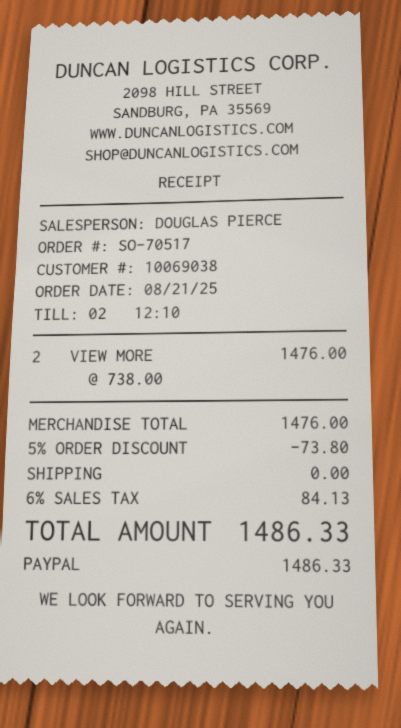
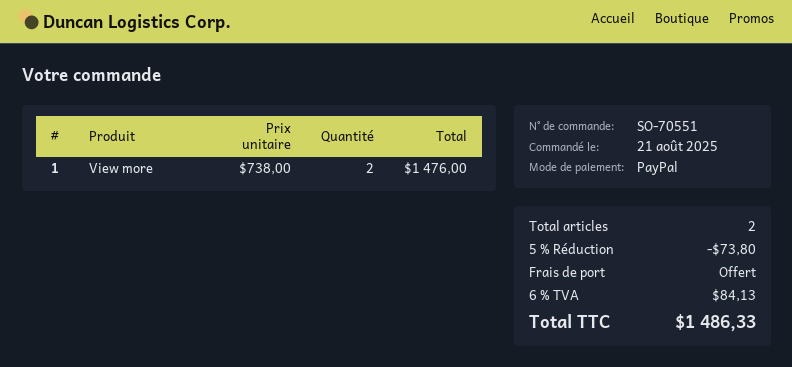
order number: SO-70517 -> SO-70551

